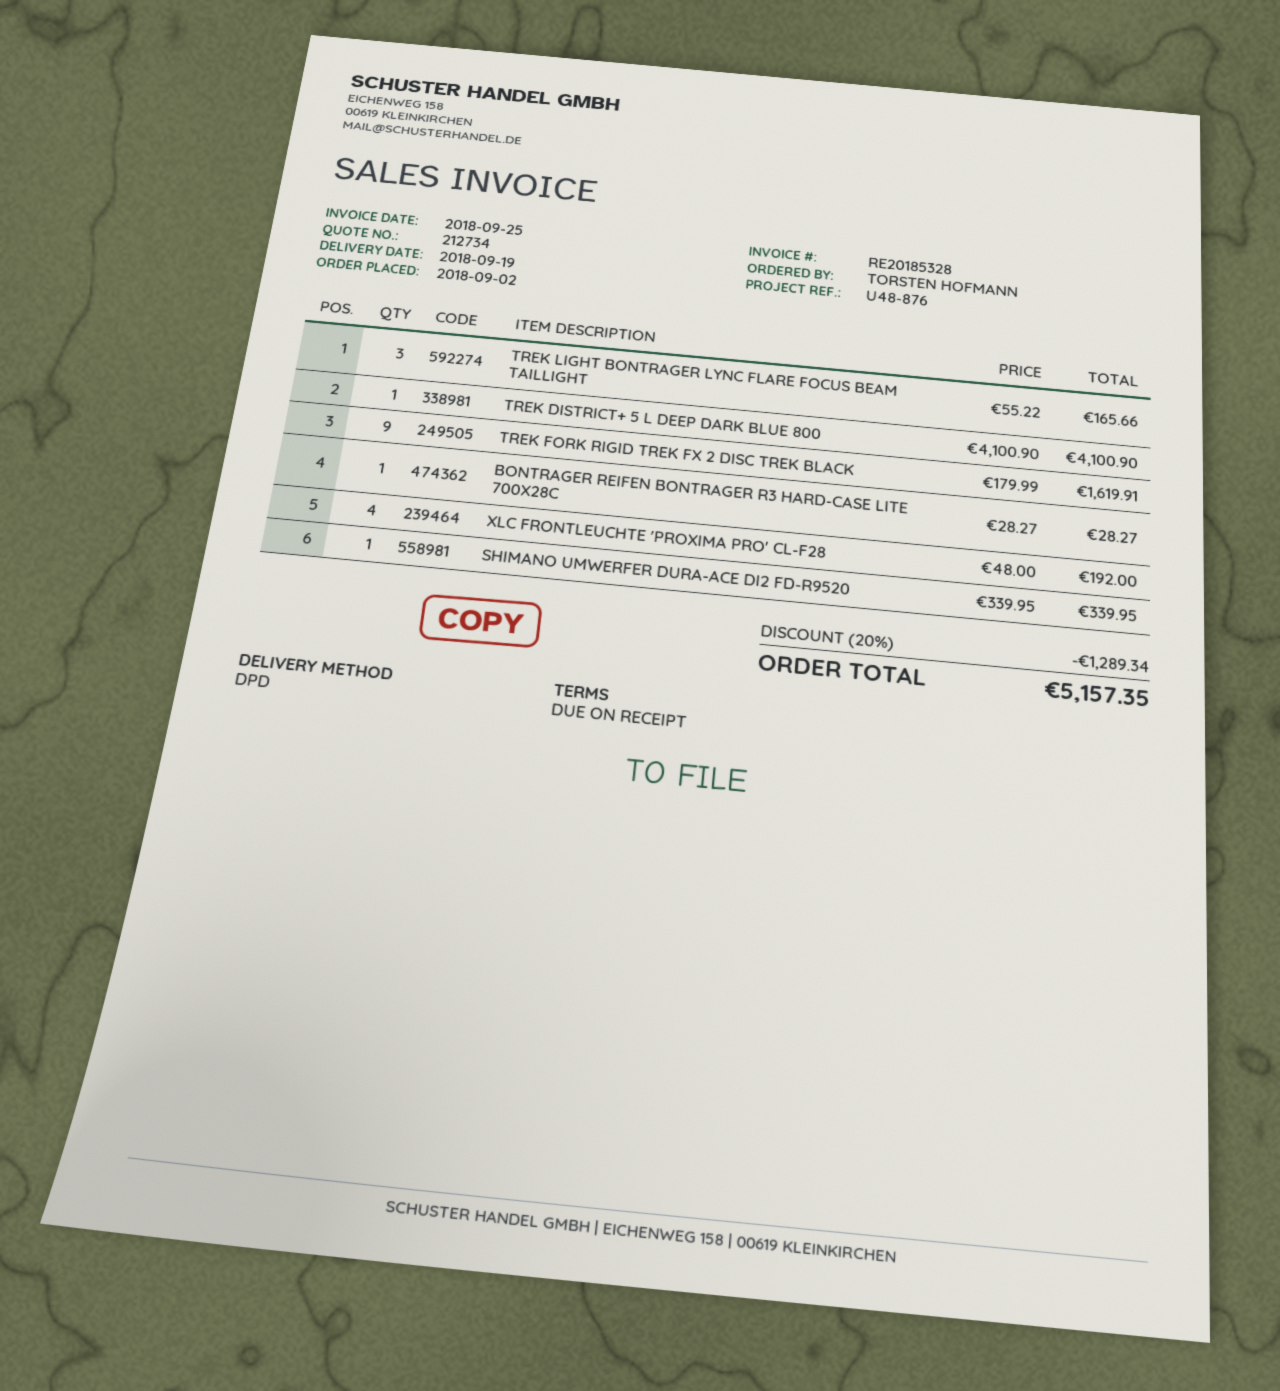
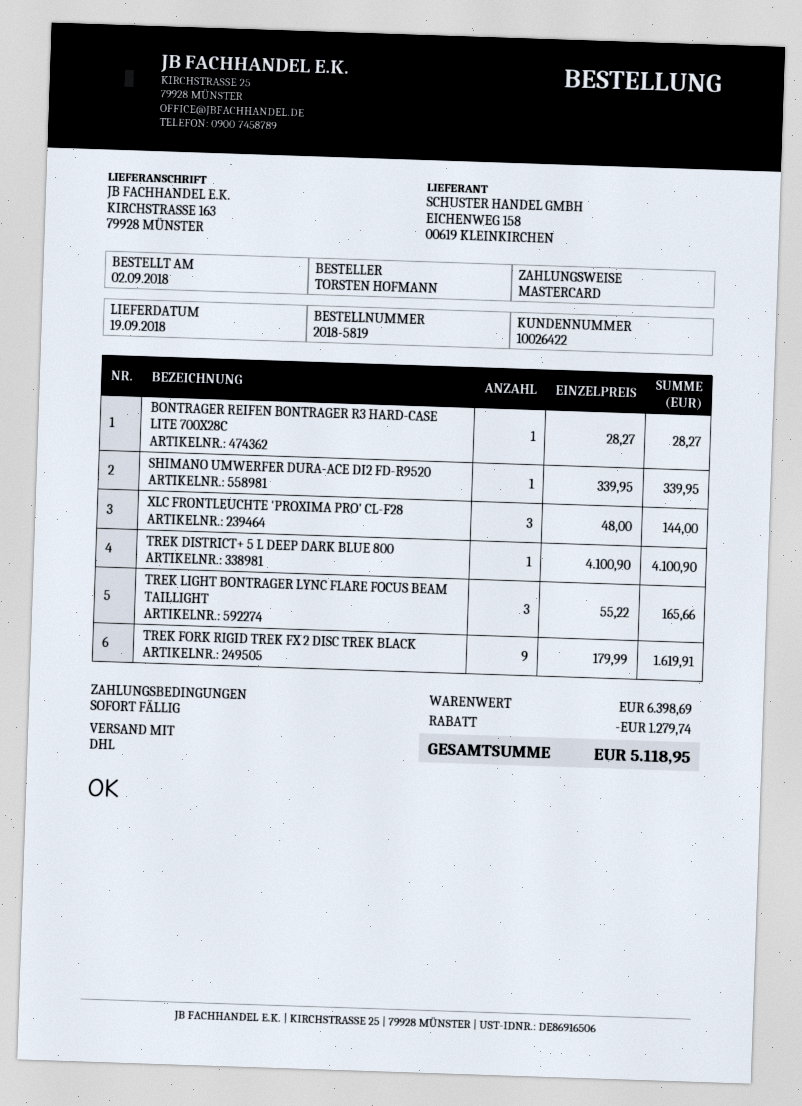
shipping method: DPD -> DHL
XLC FRONTLEUCHTE 'PROXIMA PRO' CL-F28: 4 x 48.00 = 192.00 -> 3 x 48.00 = 144.00
discount: 1289.34 -> 1279.74
total: 5157.35 -> 5118.95

